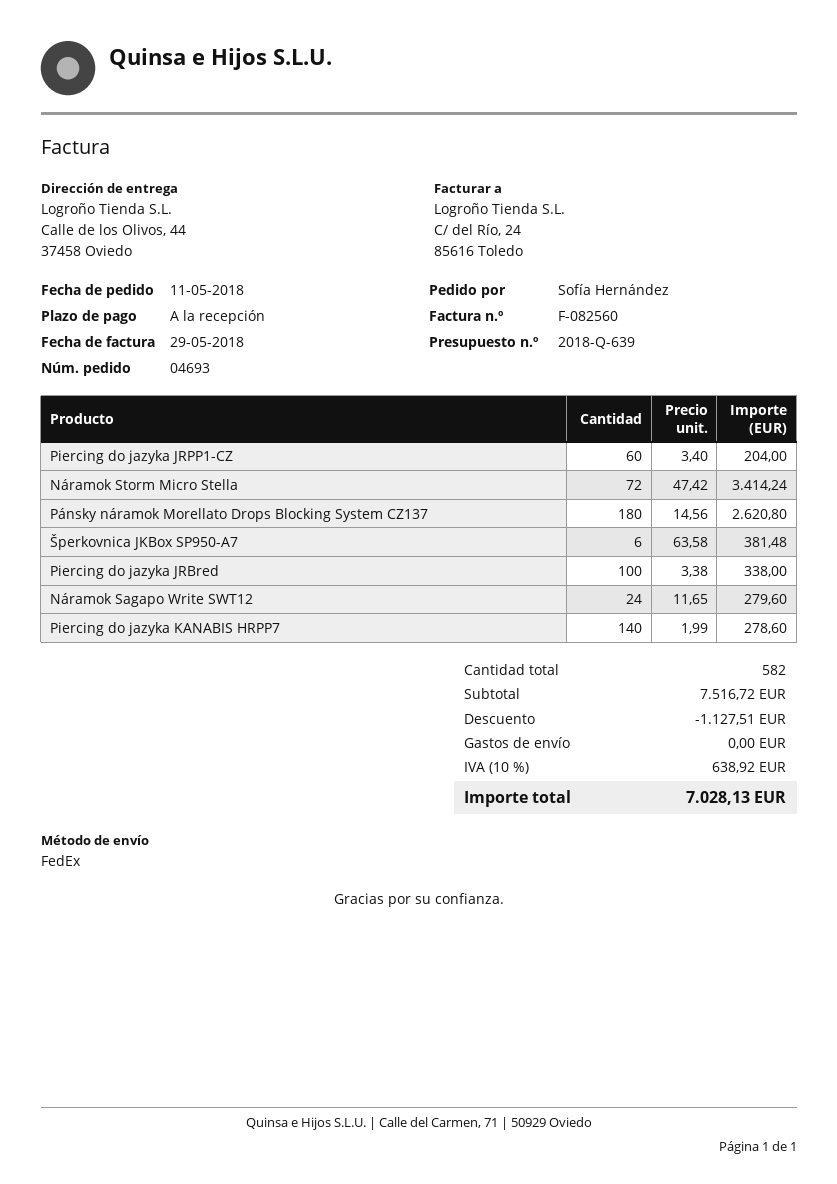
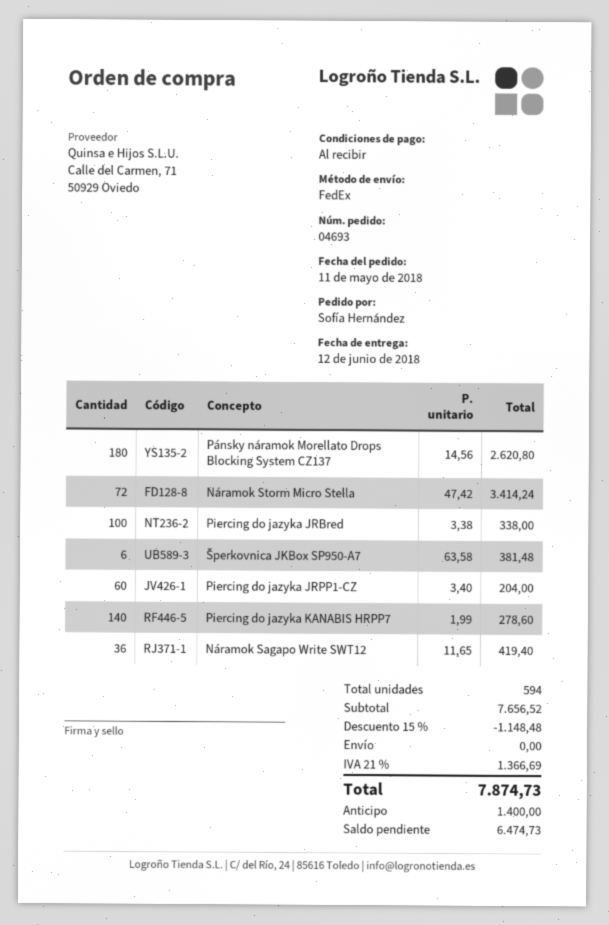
Náramok Sagapo Write SWT12: 24 x 11.65 = 279.60 -> 36 x 11.65 = 419.40
total quantity: 582 -> 594
subtotal: 7516.72 -> 7656.52
discount: 1127.51 -> 1148.48
tax: 10% = 638.92 -> 21% = 1366.69
total: 7028.13 -> 7874.73

